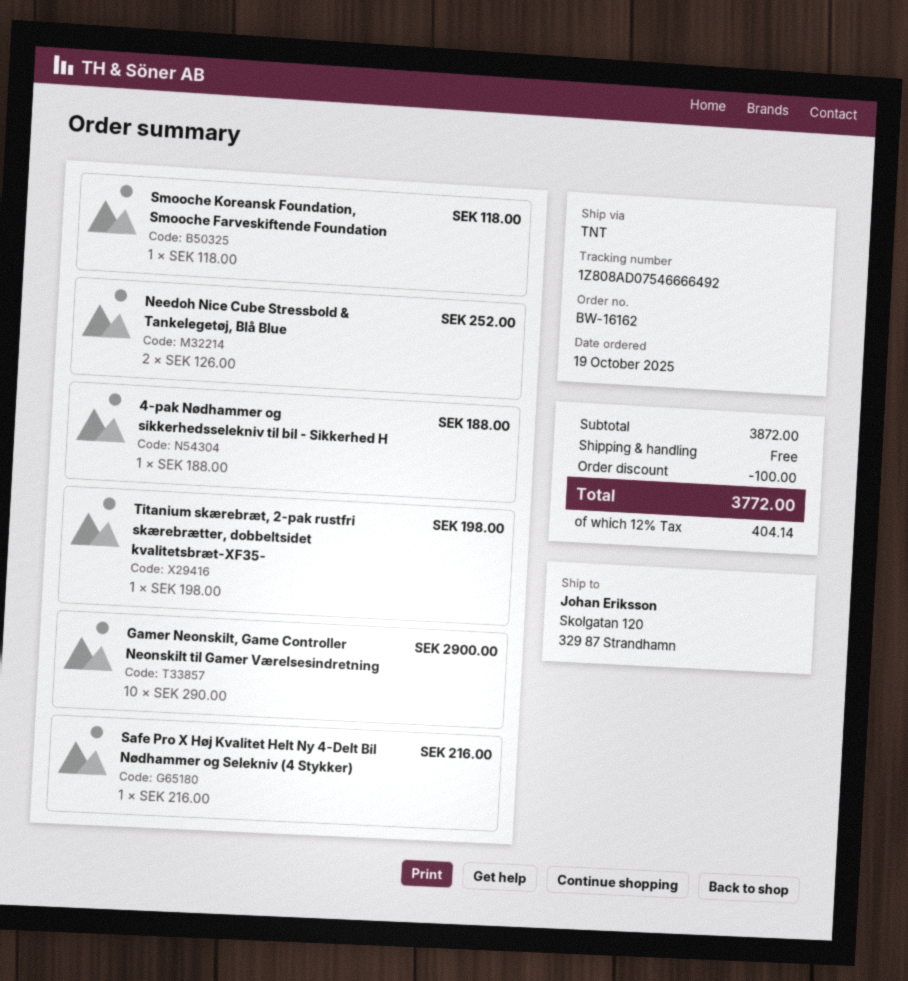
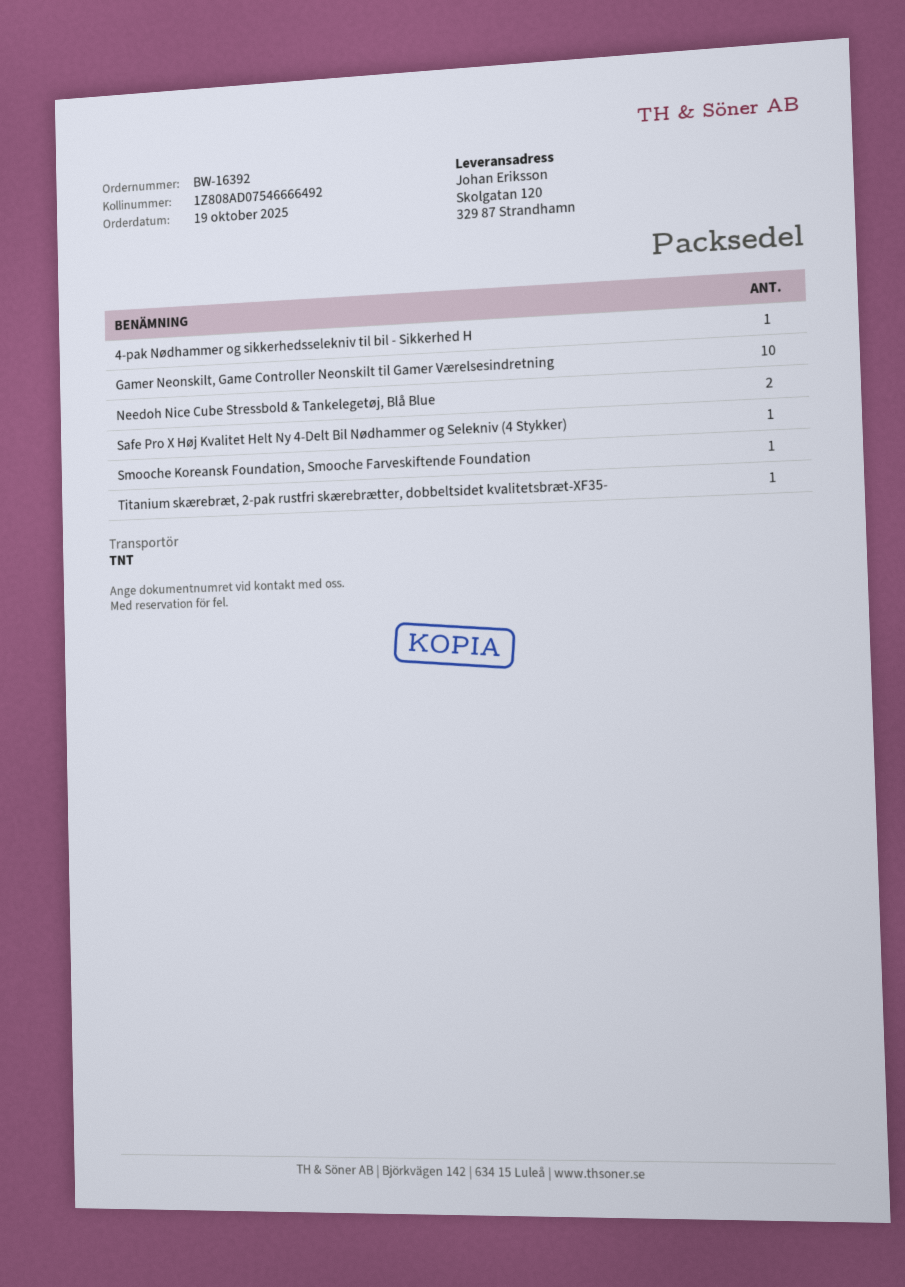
order number: BW-16162 -> BW-16392

